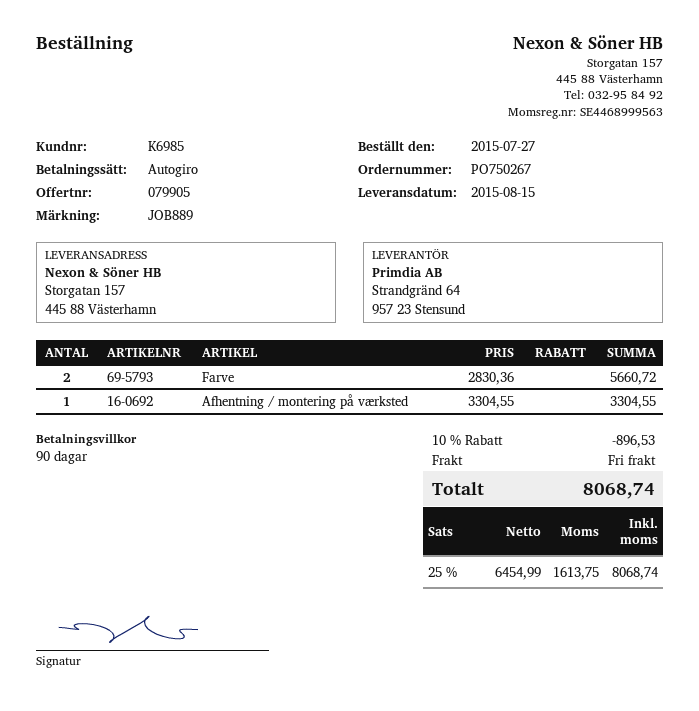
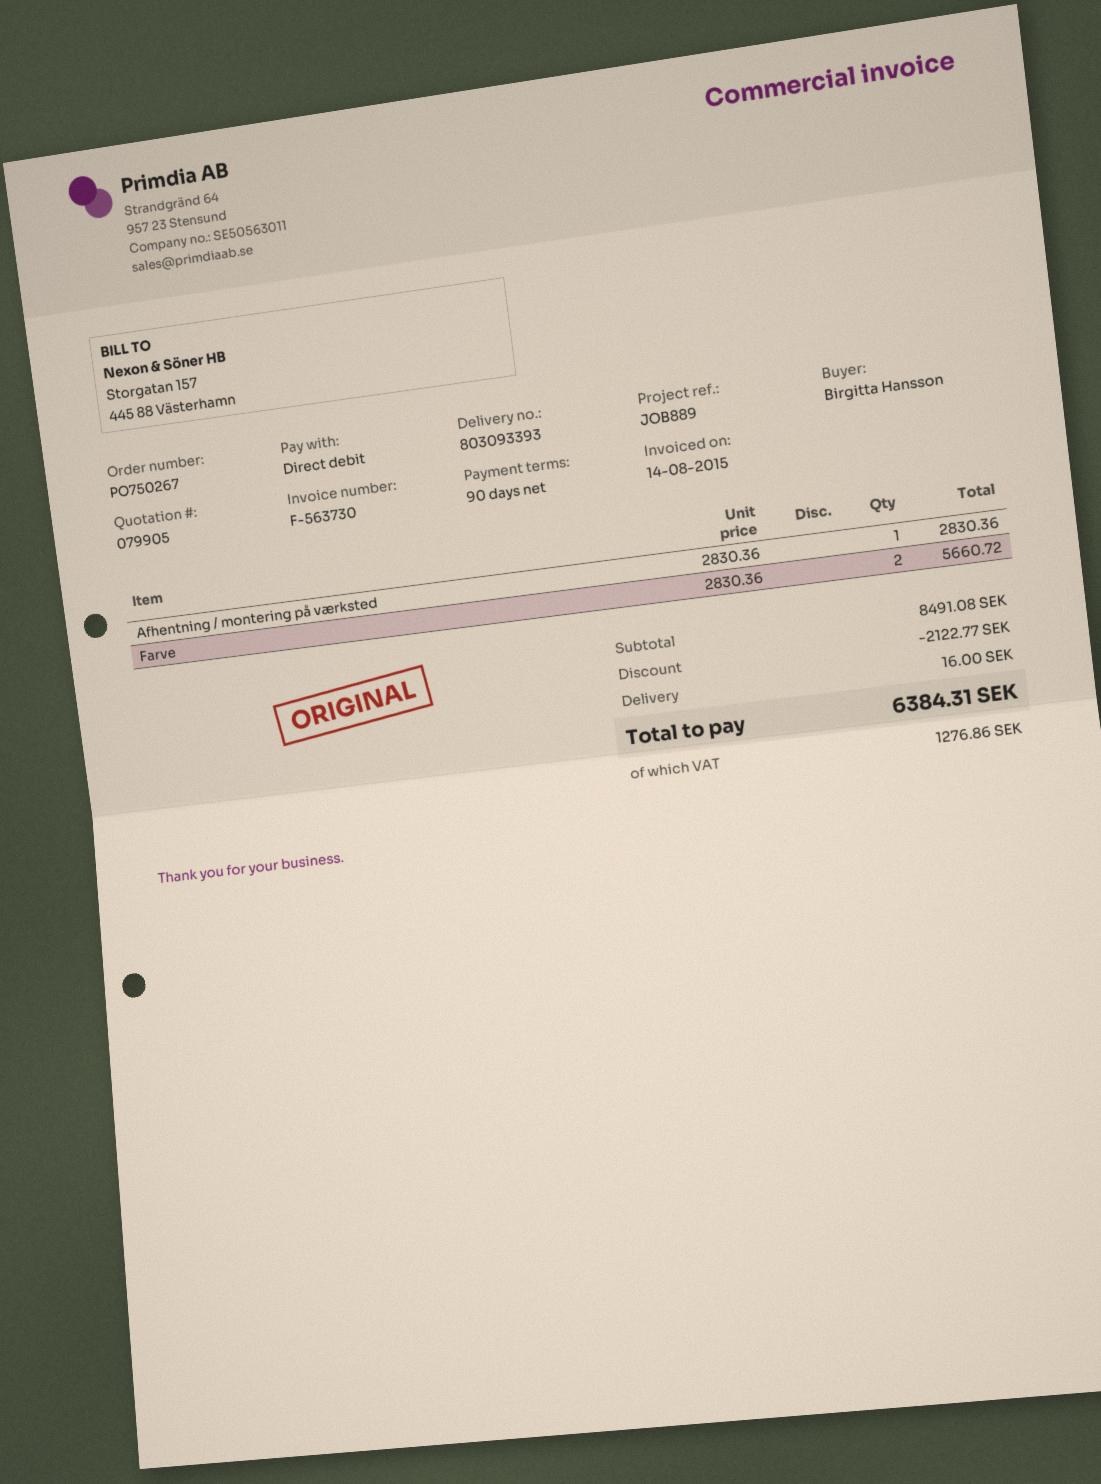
Afhentning / montering på værksted: 1 x 3304.55 = 3304.55 -> 1 x 2830.36 = 2830.36
discount: 896.53 -> 2122.77
shipping: 0.00 -> 16.00
tax: 1613.75 -> 1276.86
total: 8068.74 -> 6384.31

